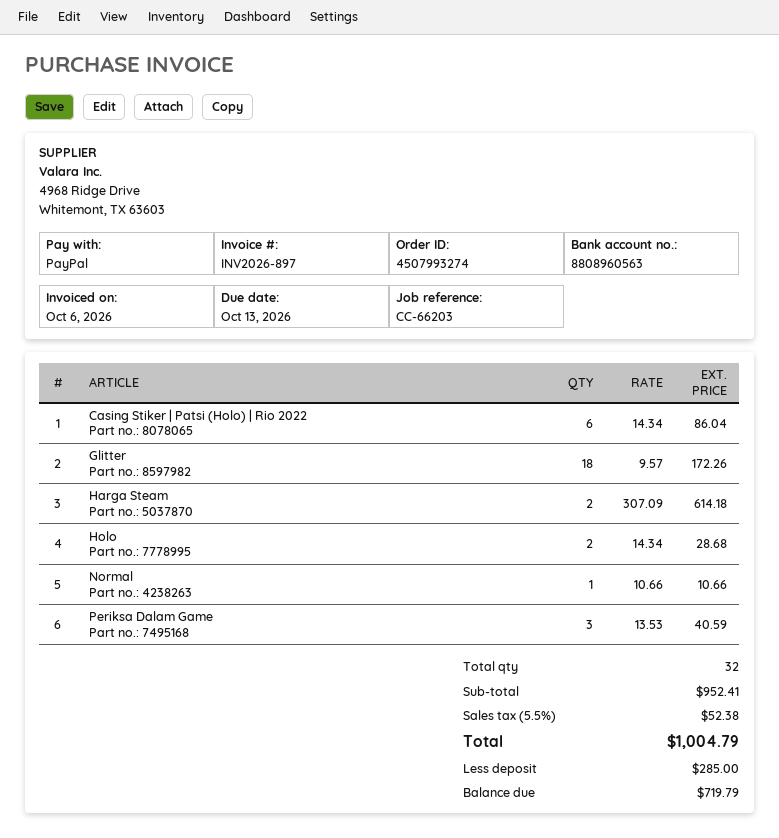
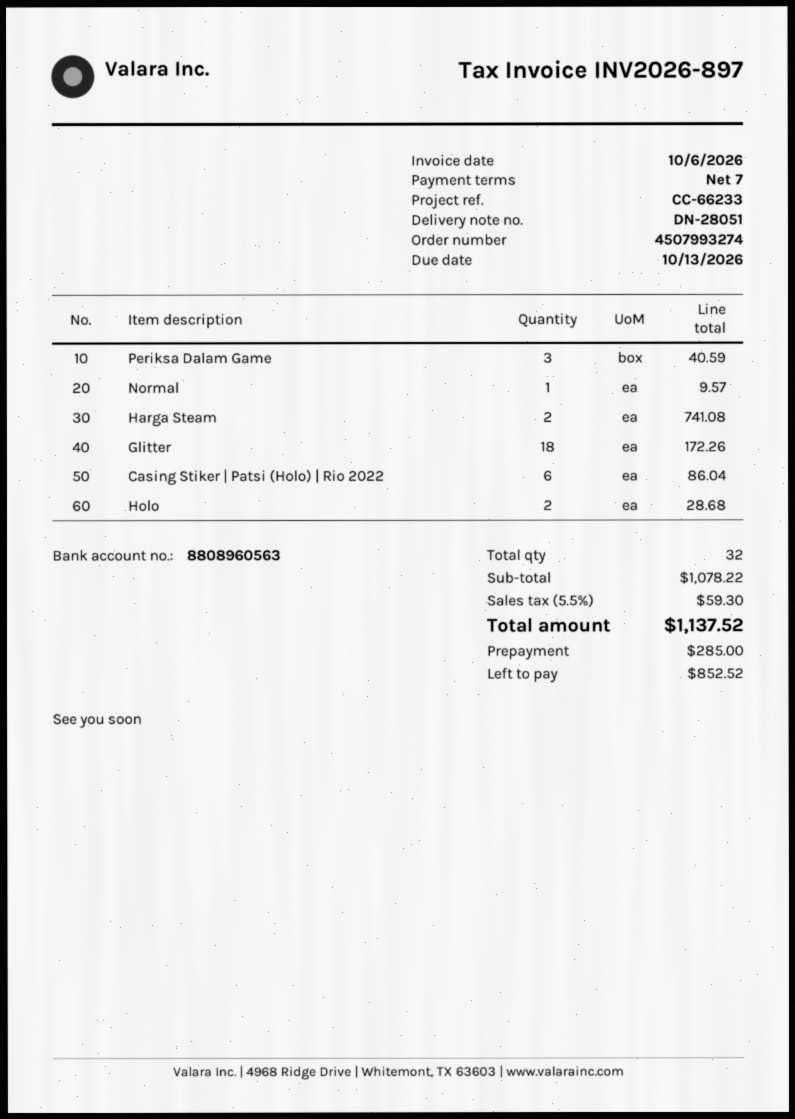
reference: CC-66203 -> CC-66233
Harga Steam: 2 for 614.18 -> 2 for 741.08
Normal: 1 for 10.66 -> 1 for 9.57
subtotal: 952.41 -> 1078.22
tax: 5.5% = 52.38 -> 5.5% = 59.30
total: 1004.79 -> 1137.52
balance: 719.79 -> 852.52

